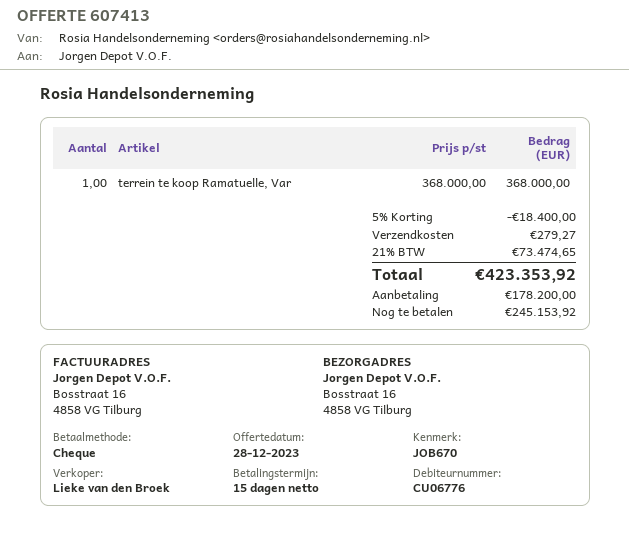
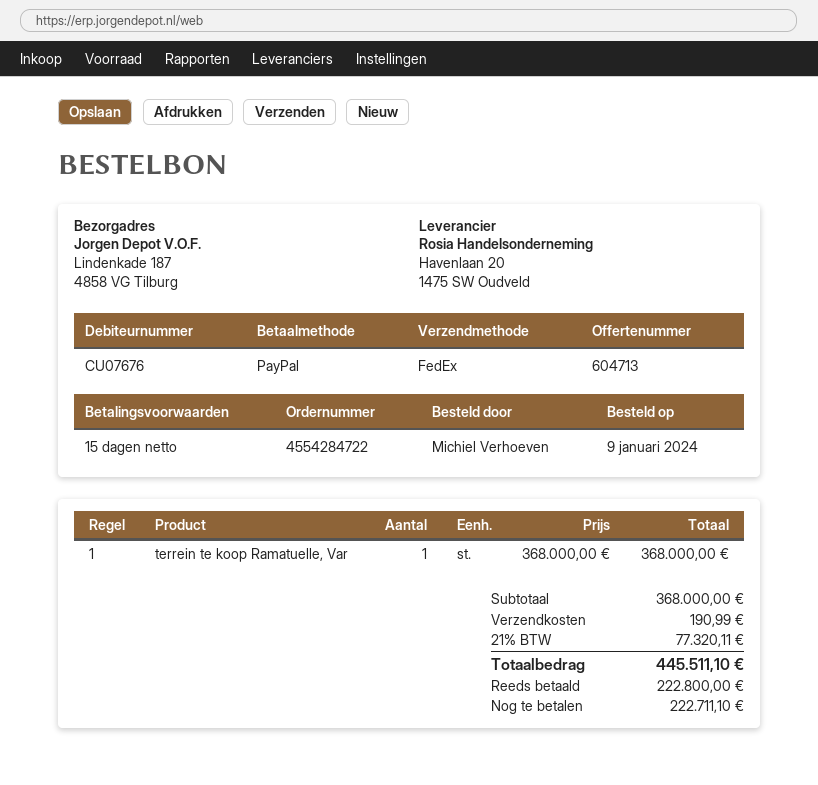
quote number: 607413 -> 604713
customer number: CU06776 -> CU07676
payment method: cheque -> PayPal
ship to: Bosstraat 16, 4858 VG Tilburg -> Lindenkade 187, 4858 VG Tilburg
discount: 5% = 18400.00 -> none
shipping: 279.27 -> 190.99
tax: 21% = 73474.65 -> 21% = 77320.11
total: 423353.92 -> 445511.10
deposit: 178200.00 -> 222800.00
balance: 245153.92 -> 222711.10

